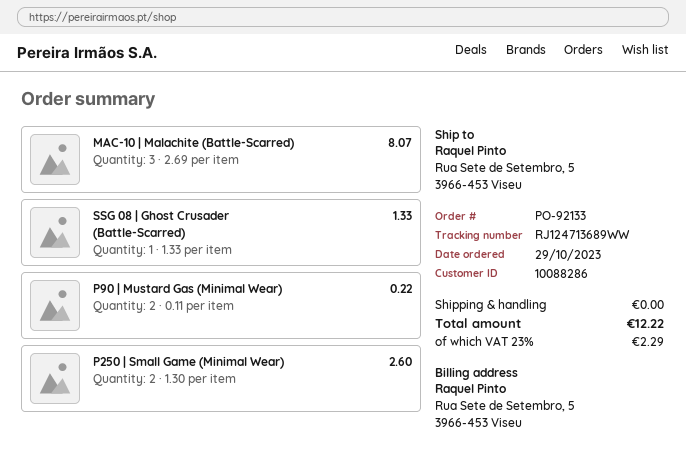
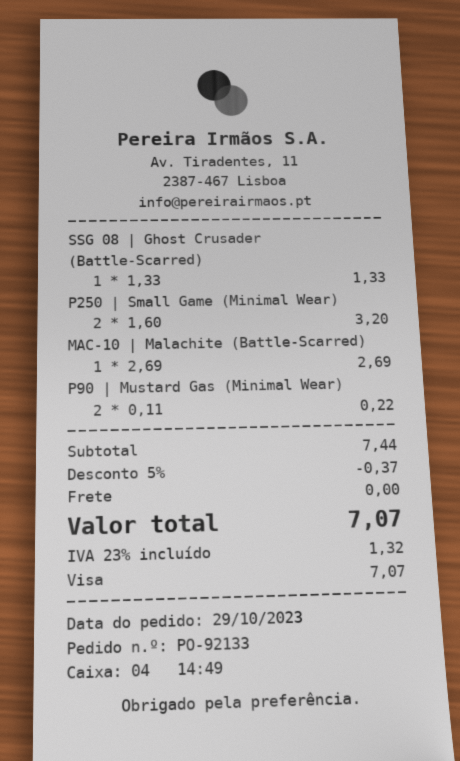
MAC-10 | Malachite (Battle-Scarred): 3 x 2.69 = 8.07 -> 1 x 2.69 = 2.69
P250 | Small Game (Minimal Wear): 2 x 1.30 = 2.60 -> 2 x 1.60 = 3.20
discount: none -> 5% = 0.37
tax: 23% = 2.29 -> 23% = 1.32
total: 12.22 -> 7.07

